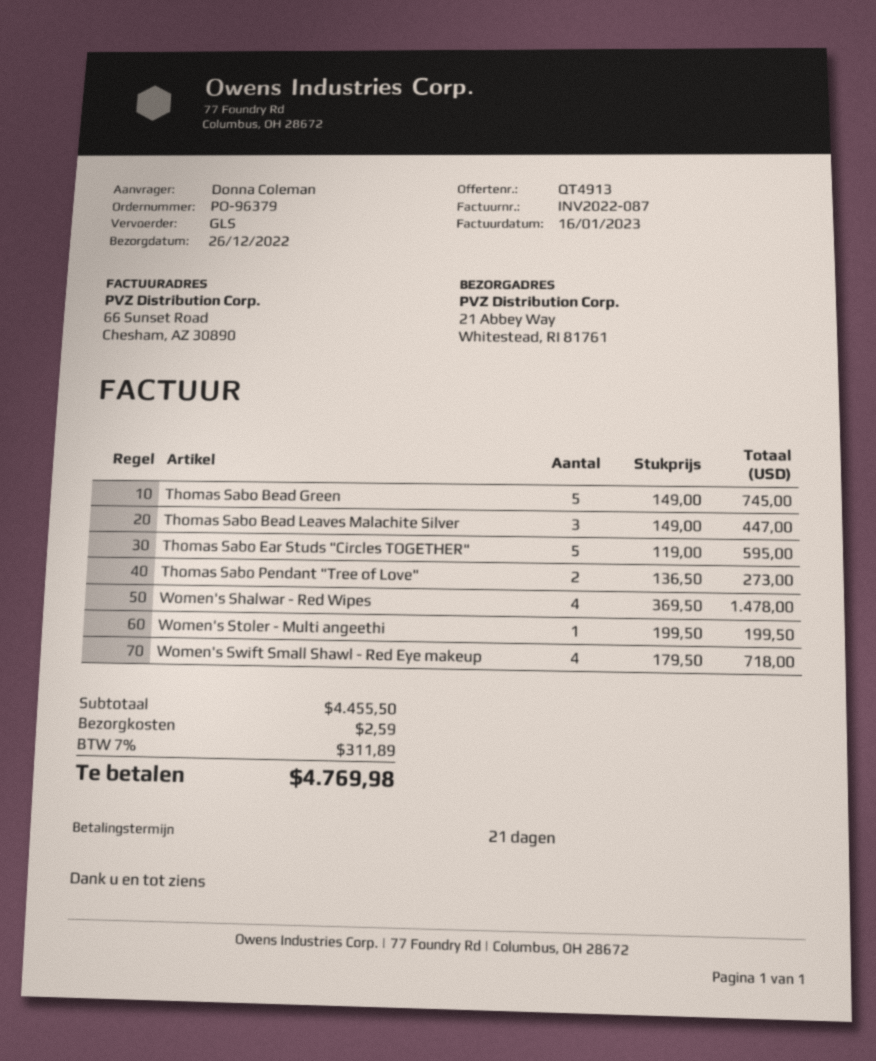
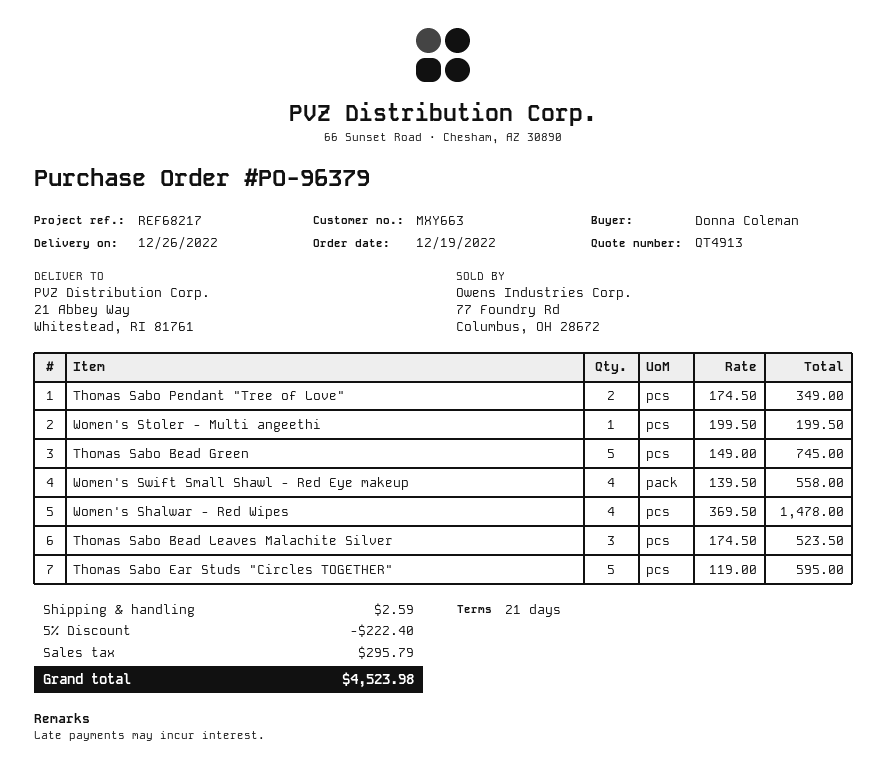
Thomas Sabo Bead Leaves Malachite Silver: 3 x 149.00 = 447.00 -> 3 x 174.50 = 523.50
Thomas Sabo Pendant "Tree of Love": 2 x 136.50 = 273.00 -> 2 x 174.50 = 349.00
Women's Swift Small Shawl - Red Eye makeup: 4 x 179.50 = 718.00 -> 4 x 139.50 = 558.00
discount: none -> 5% = 222.40
tax: 311.89 -> 295.79
total: 4769.98 -> 4523.98

